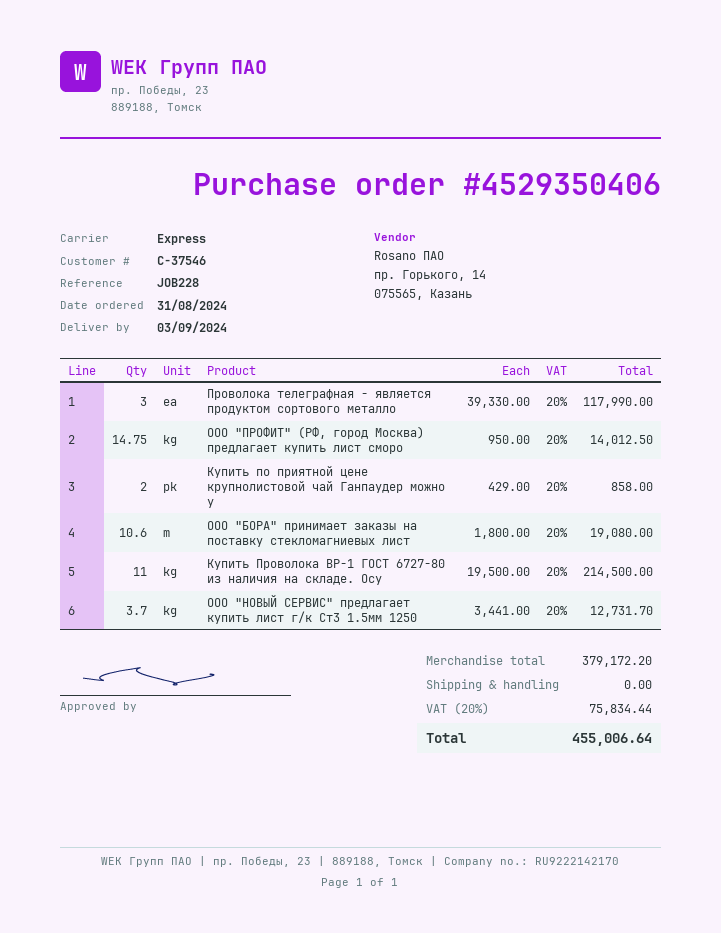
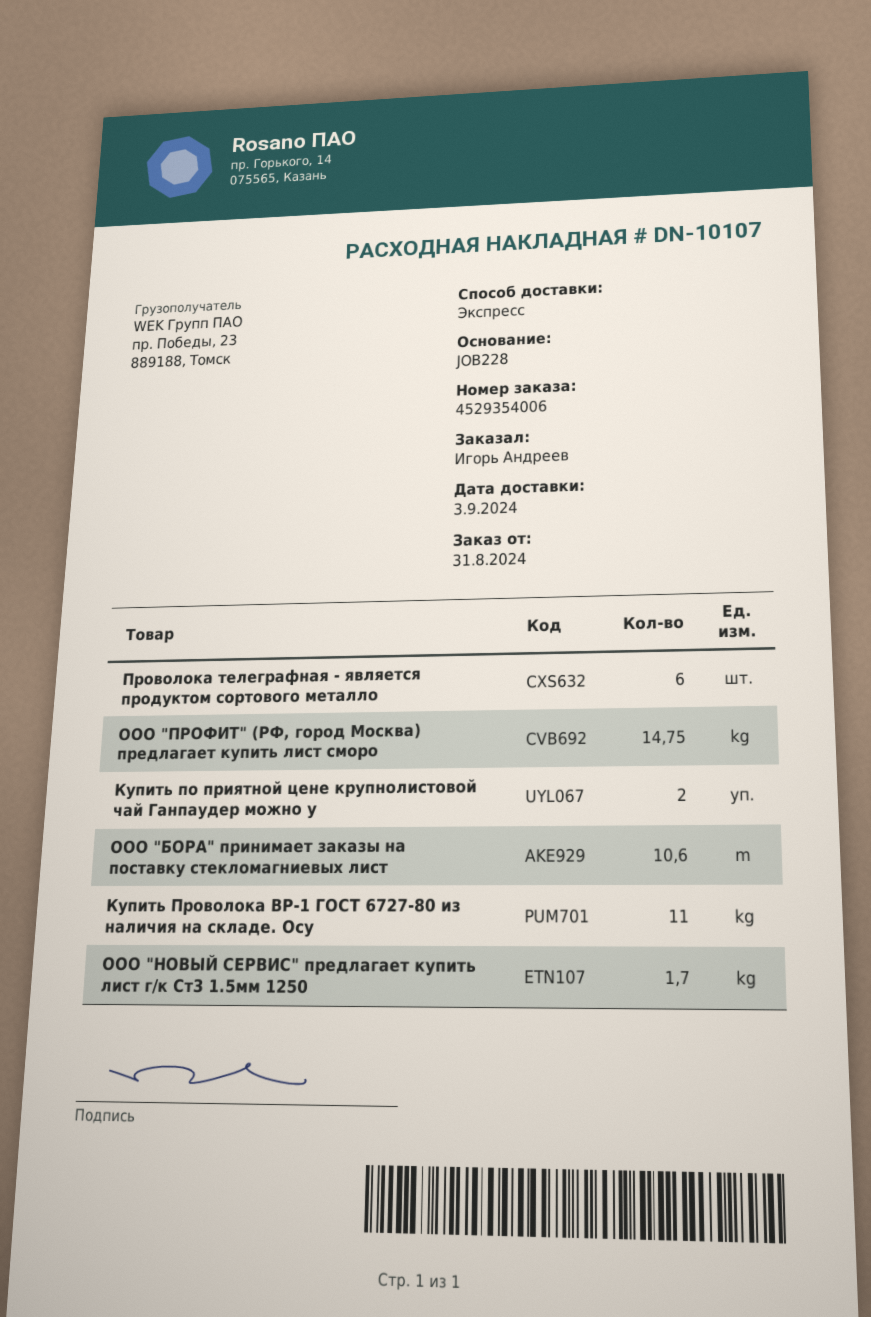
order number: 4529350406 -> 4529354006
Проволока телеграфная - является продуктом сортового металло: 3 -> 6
ООО "НОВЫЙ СЕРВИС" предлагает купить лист г/к Ст3 1.5мм 1250: 3.7 -> 1.7

